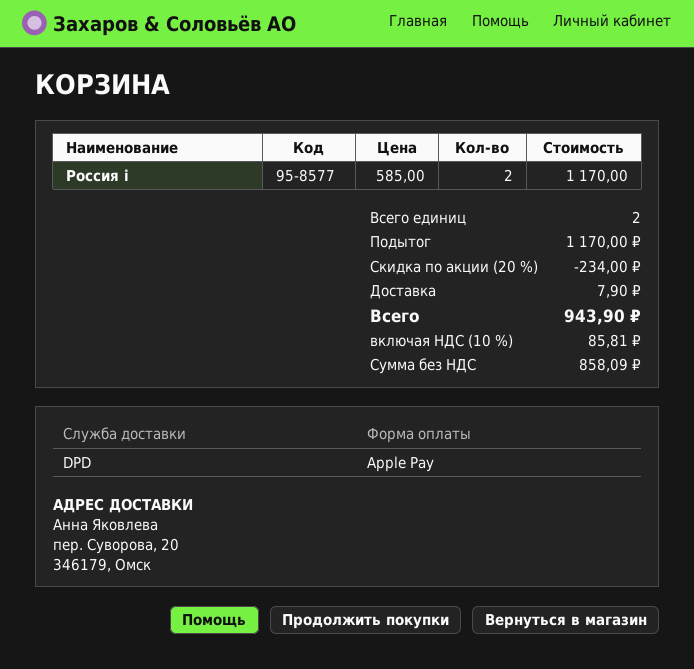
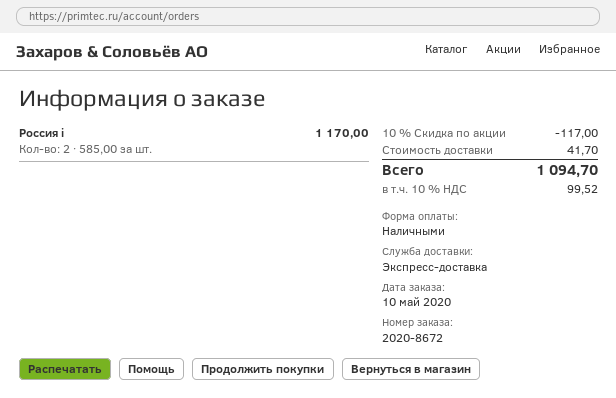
payment method: Apple Pay -> cash
shipping method: DPD -> express
discount: 20% = 234.00 -> 10% = 117.00
shipping: 7.90 -> 41.70
tax: 10% = 85.81 -> 10% = 99.52
total: 943.90 -> 1094.70

